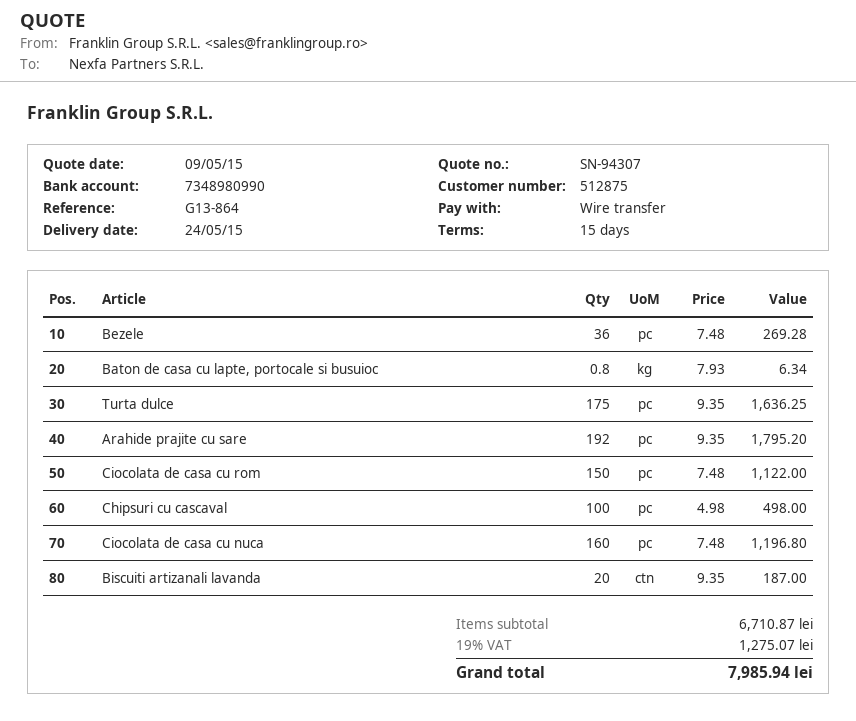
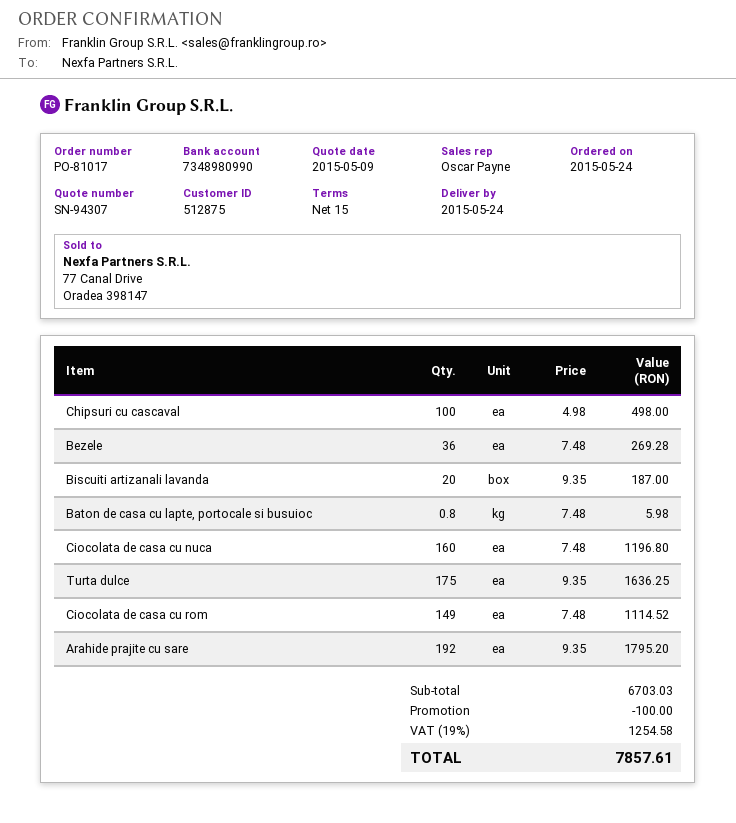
Baton de casa cu lapte, portocale si busuioc: 0.8 x 7.93 = 6.34 -> 0.8 x 7.48 = 5.98
Ciocolata de casa cu rom: 150 x 7.48 = 1122.00 -> 149 x 7.48 = 1114.52
subtotal: 6710.87 -> 6703.03
discount: none -> 100.00
tax: 19% = 1275.07 -> 19% = 1254.58
total: 7985.94 -> 7857.61

